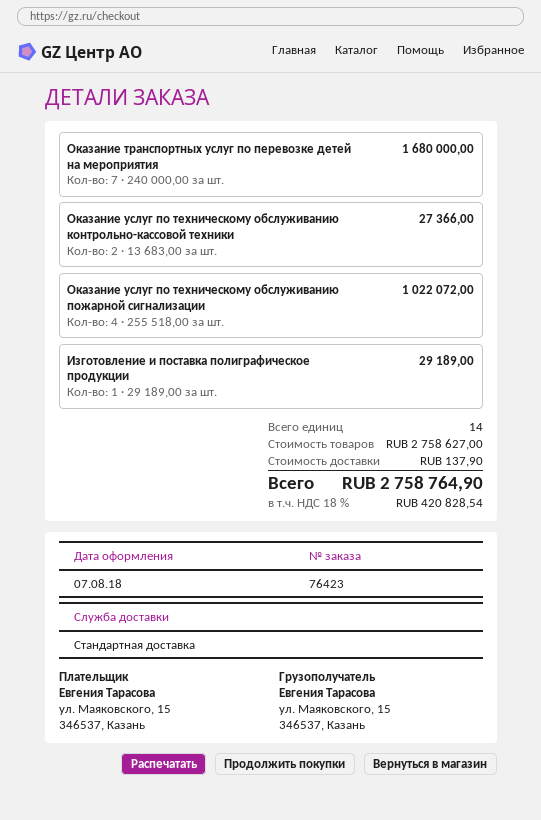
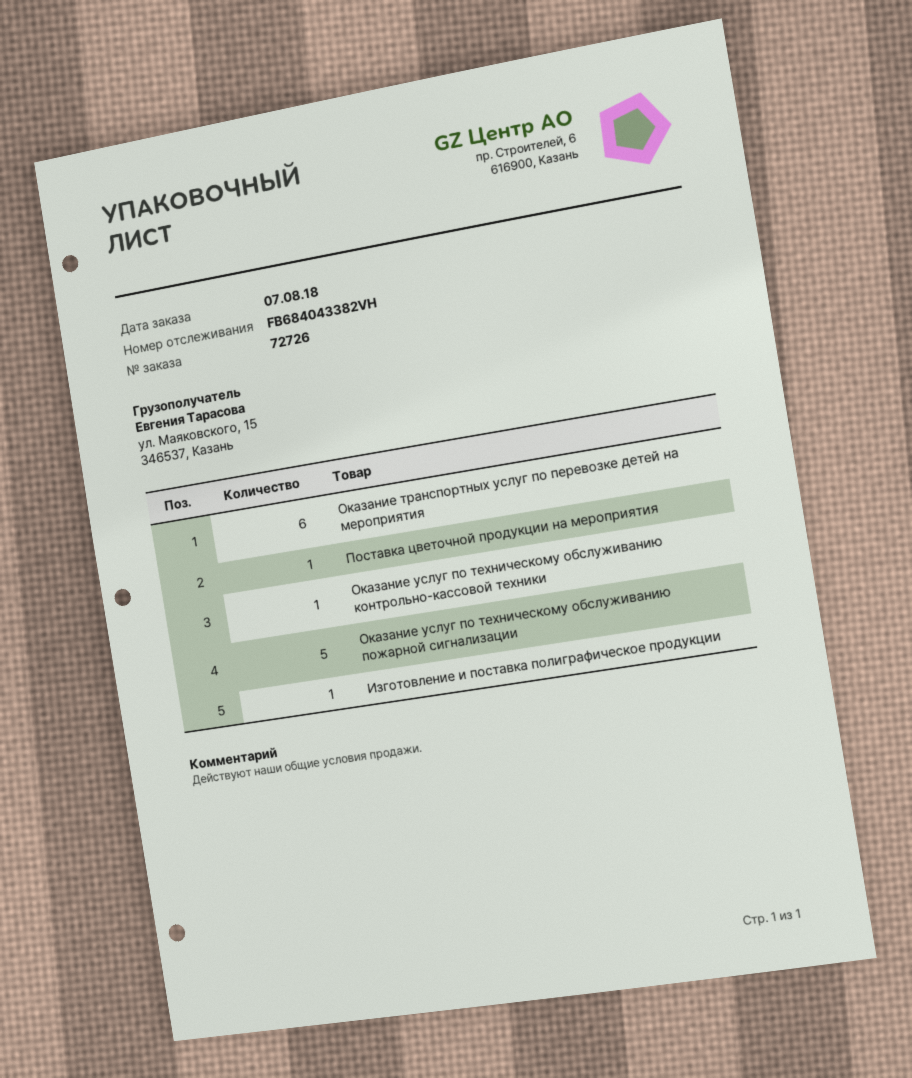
order number: 76423 -> 72726
Оказание транспортных услуг по перевозке детей на мероприятия: 7 -> 6
Оказание услуг по техническому обслуживанию контрольно-кассовой техники: 2 -> 1
Оказание услуг по техническому обслуживанию пожарной сигнализации: 4 -> 5
Поставка цветочной продукции на мероприятия: none -> 1

